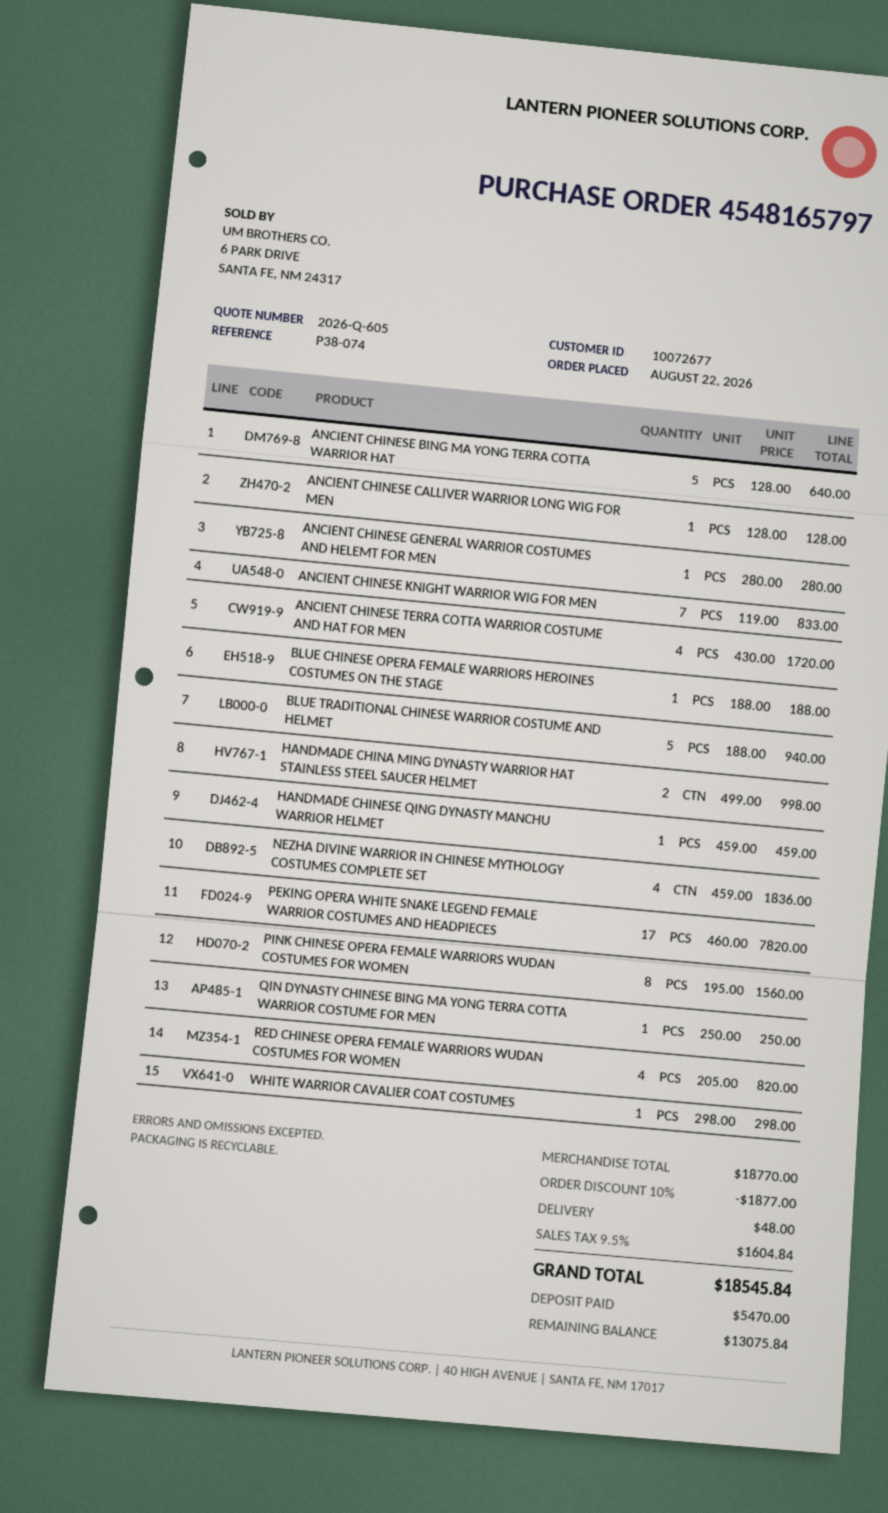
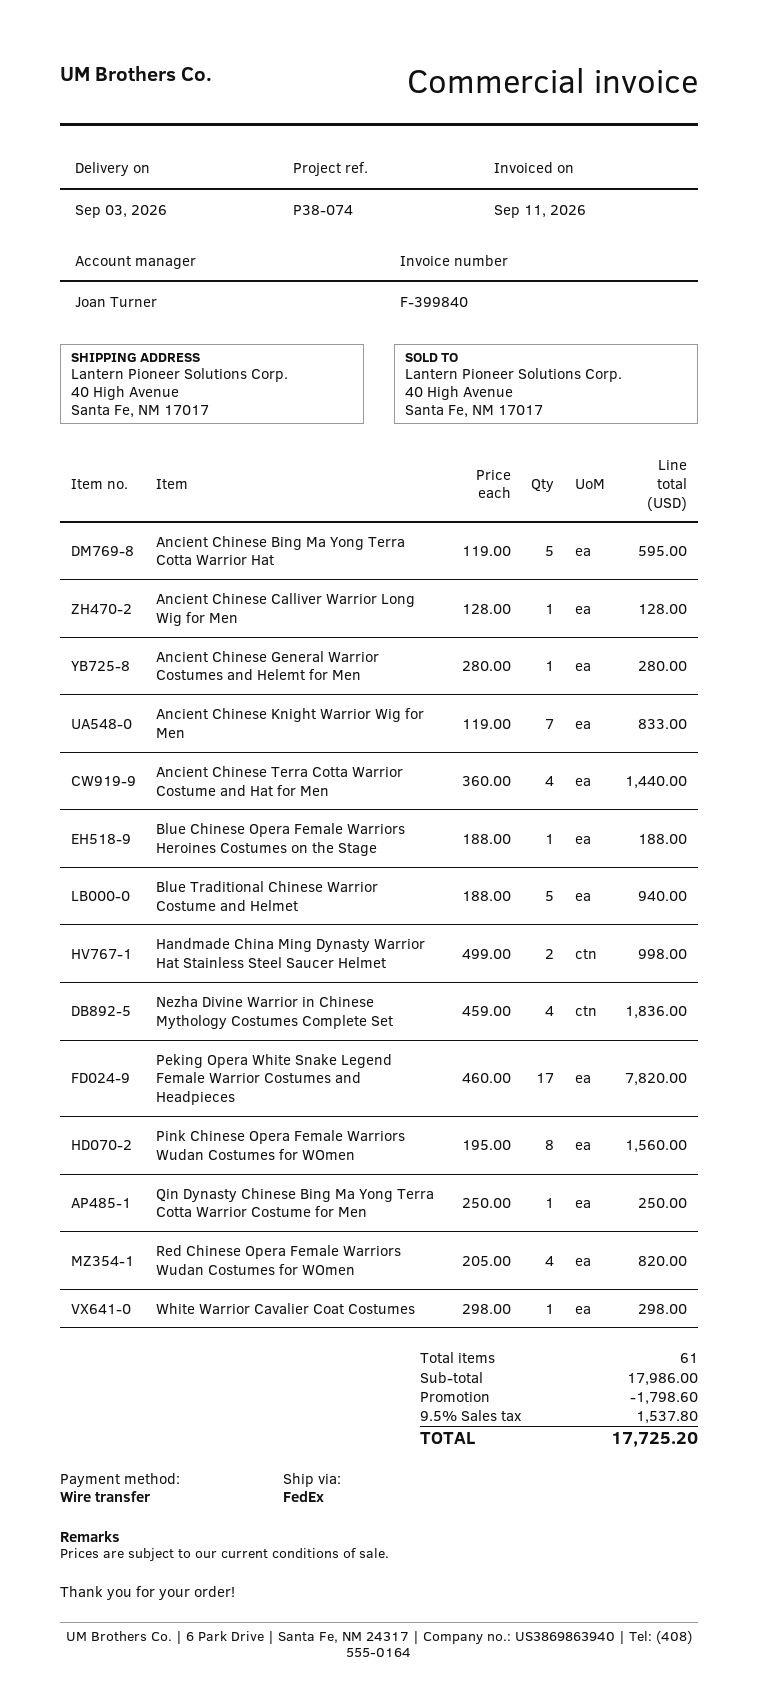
ANCIENT CHINESE BING MA YONG TERRA COTTA WARRIOR HAT: 5 x 128.00 = 640.00 -> 5 x 119.00 = 595.00
ANCIENT CHINESE TERRA COTTA WARRIOR COSTUME AND HAT FOR MEN: 4 x 430.00 = 1720.00 -> 4 x 360.00 = 1440.00
HANDMADE CHINESE QING DYNASTY MANCHU WARRIOR HELMET: 1 x 459.00 = 459.00 -> none
subtotal: 18770.00 -> 17986.00
discount: 1877.00 -> 1798.60
shipping: 48.00 -> none
tax: 9.5% = 1604.84 -> 9.5% = 1537.80
total: 18545.84 -> 17725.20

